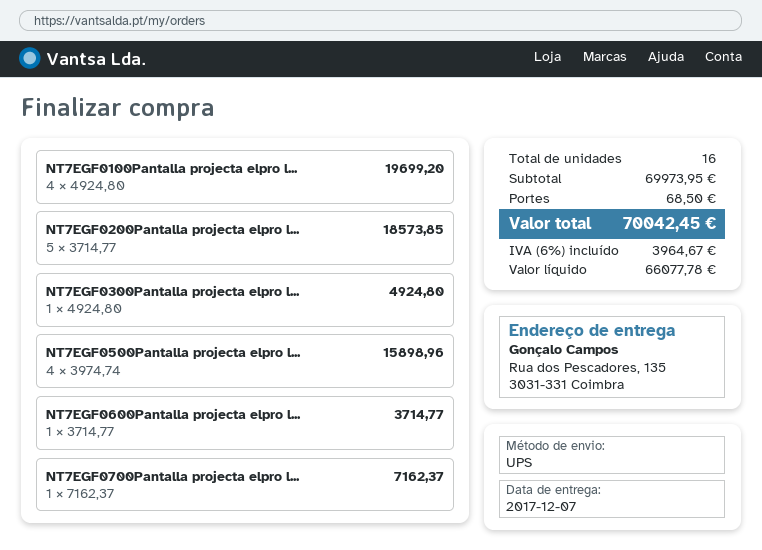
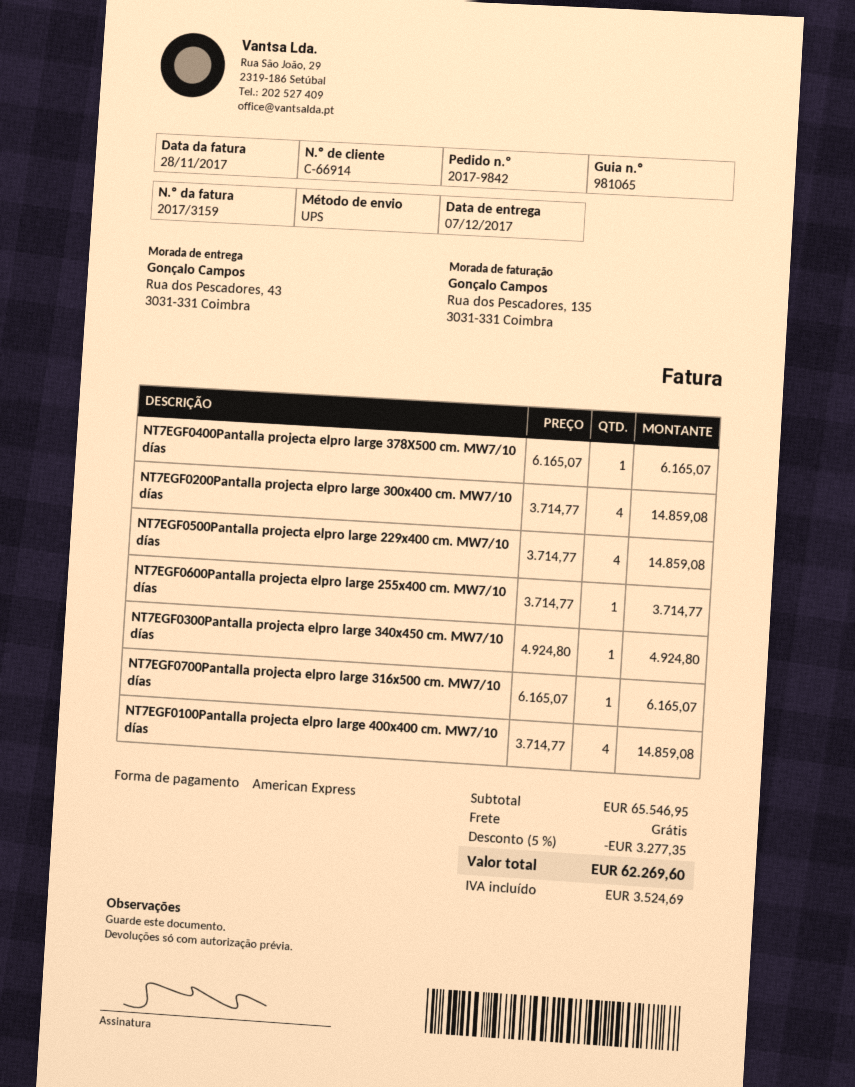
ship to: Rua dos Pescadores, 135, 3031-331 Coimbra -> Rua dos Pescadores, 43, 3031-331 Coimbra
NT7EGF0100Pantalla projecta elpro l...: 4 x 4924.80 = 19699.20 -> 4 x 3714.77 = 14859.08
NT7EGF0200Pantalla projecta elpro l...: 5 x 3714.77 = 18573.85 -> 4 x 3714.77 = 14859.08
NT7EGF0500Pantalla projecta elpro l...: 4 x 3974.74 = 15898.96 -> 4 x 3714.77 = 14859.08
NT7EGF0700Pantalla projecta elpro l...: 1 x 7162.37 = 7162.37 -> 1 x 6165.07 = 6165.07
NT7EGF0400Pantalla projecta elpro large 378X500 cm. MW7/10 días: none -> 1 x 6165.07 = 6165.07
subtotal: 69973.95 -> 65546.95
discount: none -> 5% = 3277.35
shipping: 68.50 -> 0.00
tax: 3964.67 -> 3524.69
total: 70042.45 -> 62269.60

